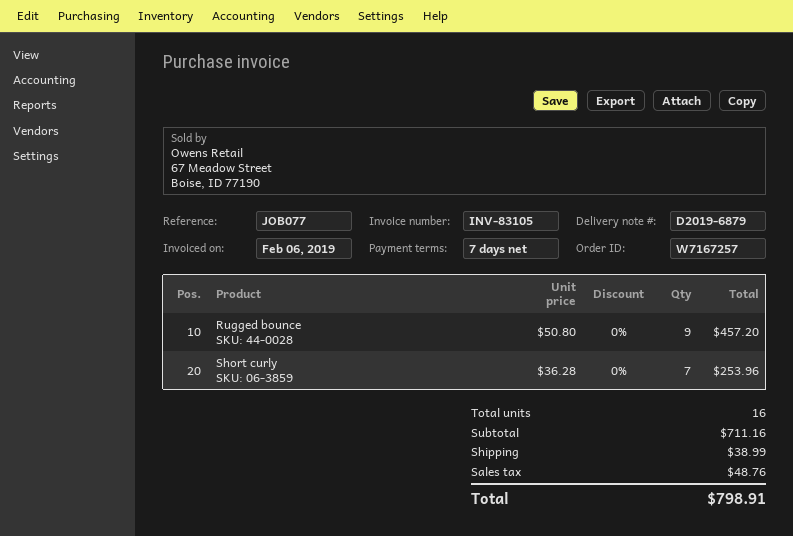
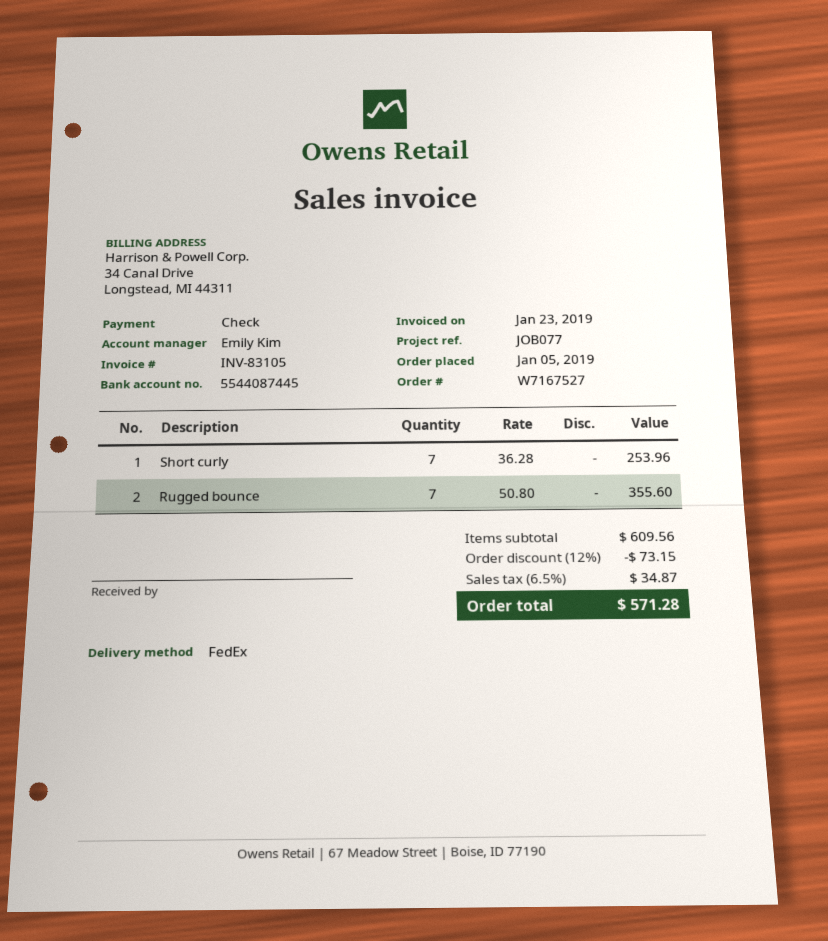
order number: W7167257 -> W7167527
invoice date: 2019-02-06 -> 2019-01-23
Rugged bounce: 9 x 50.80 = 457.20 -> 7 x 50.80 = 355.60
subtotal: 711.16 -> 609.56
discount: none -> 12% = 73.15
shipping: 38.99 -> none
tax: 48.76 -> 34.87
total: 798.91 -> 571.28

